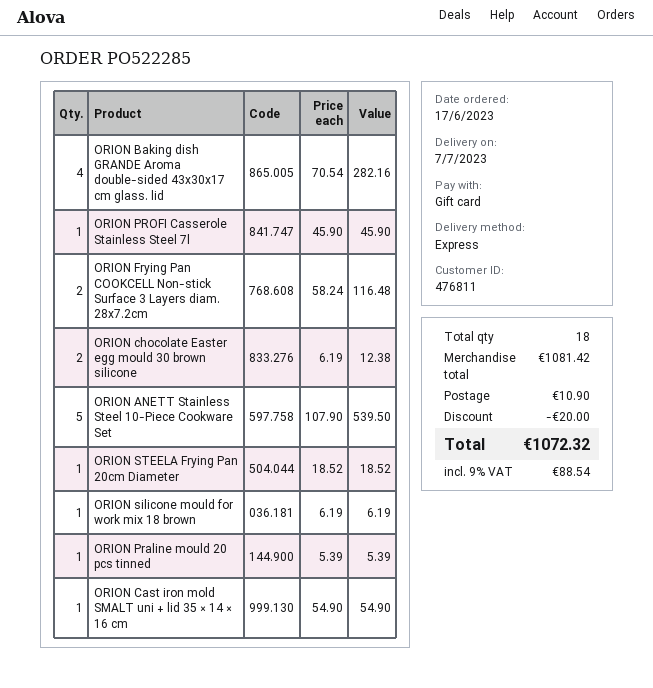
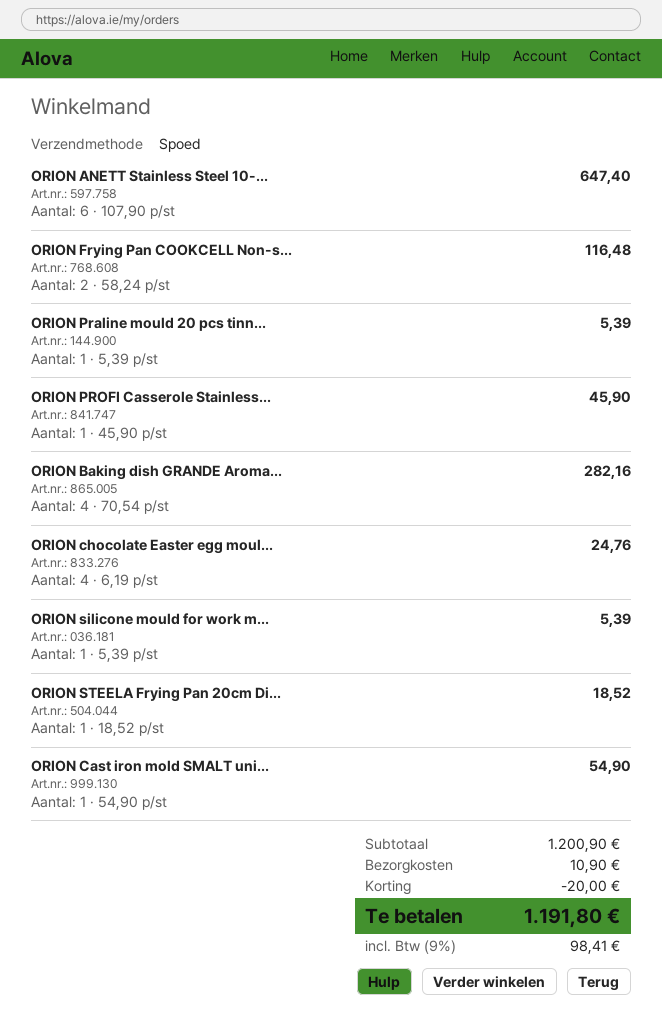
ORION chocolate Easter egg mould 30 brown silicone: 2 x 6.19 = 12.38 -> 4 x 6.19 = 24.76
ORION ANETT Stainless Steel 10-Piece Cookware Set: 5 x 107.90 = 539.50 -> 6 x 107.90 = 647.40
ORION silicone mould for work mix 18 brown: 1 x 6.19 = 6.19 -> 1 x 5.39 = 5.39
subtotal: 1081.42 -> 1200.90
tax: 9% = 88.54 -> 9% = 98.41
total: 1072.32 -> 1191.80

